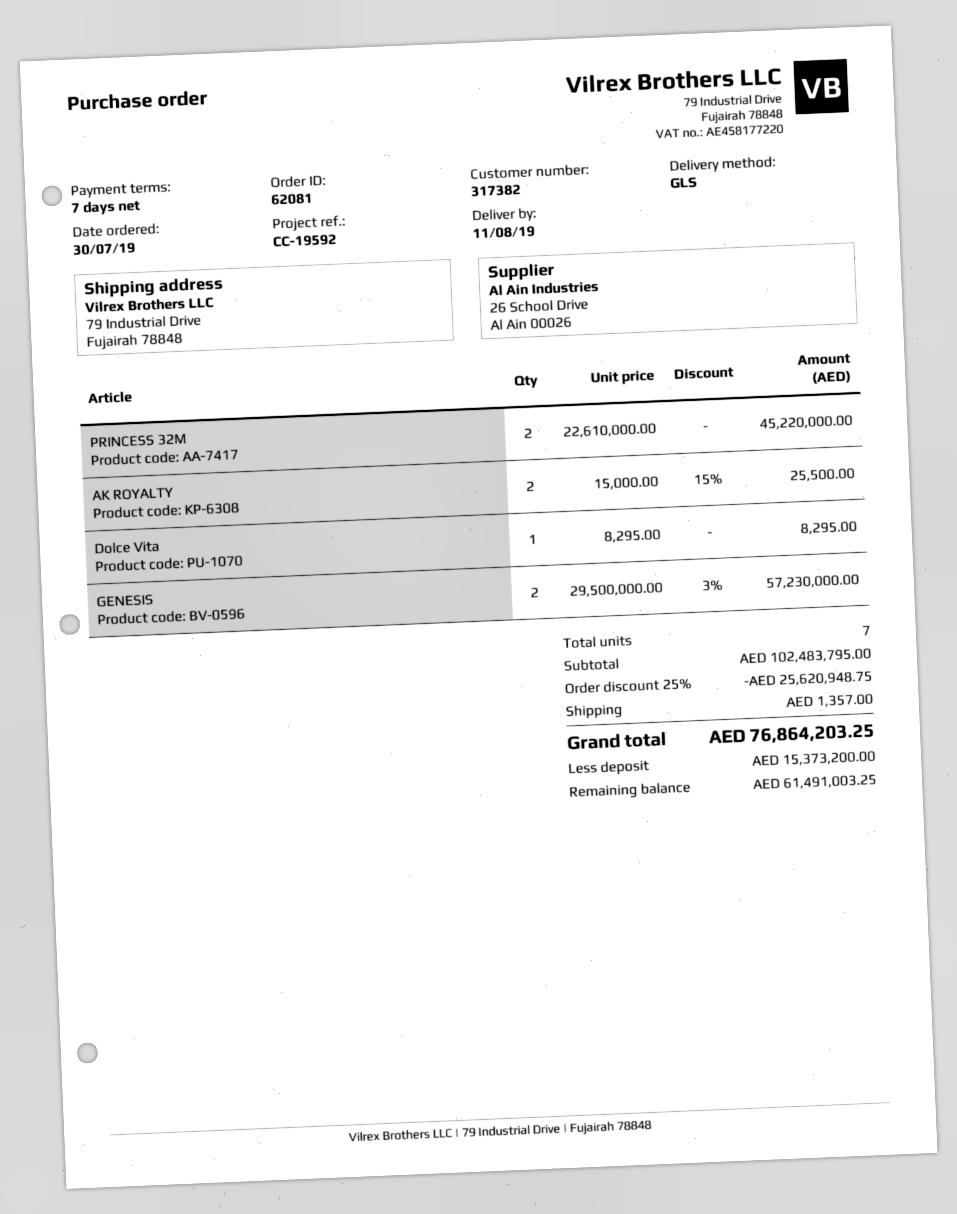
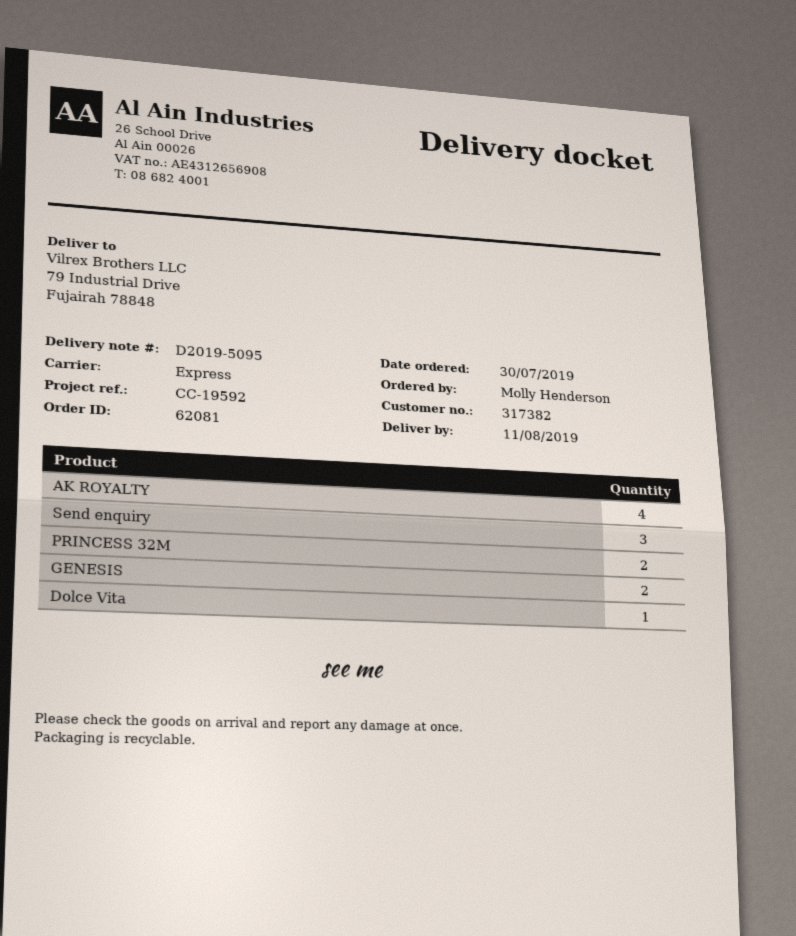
shipping method: GLS -> express
AK ROYALTY: 2 -> 4
Send enquiry: none -> 3

